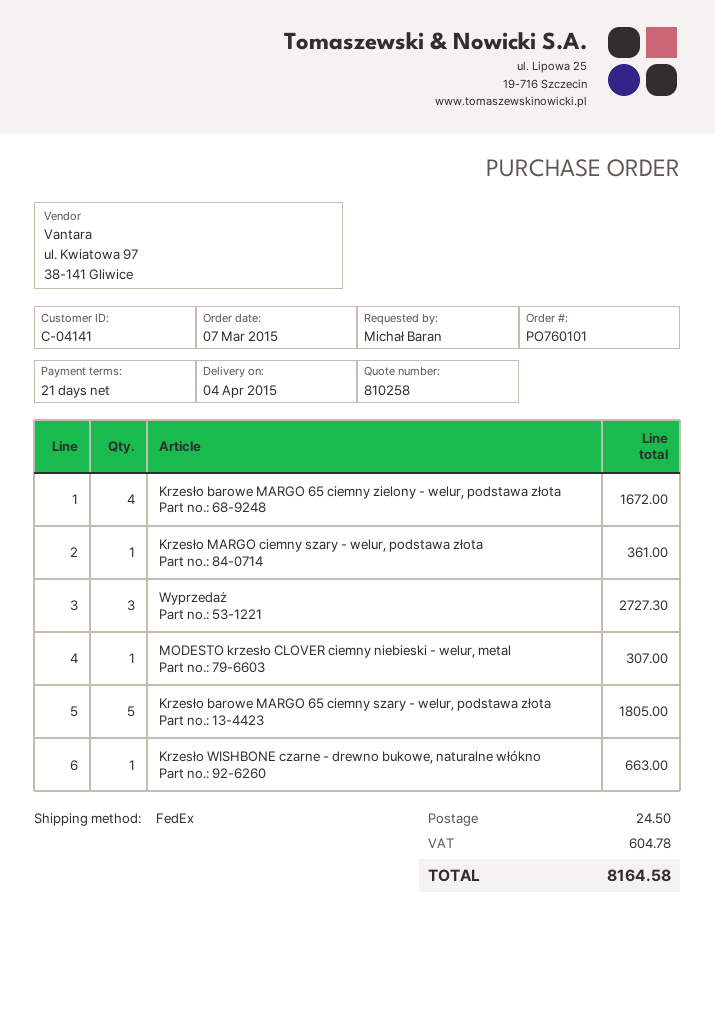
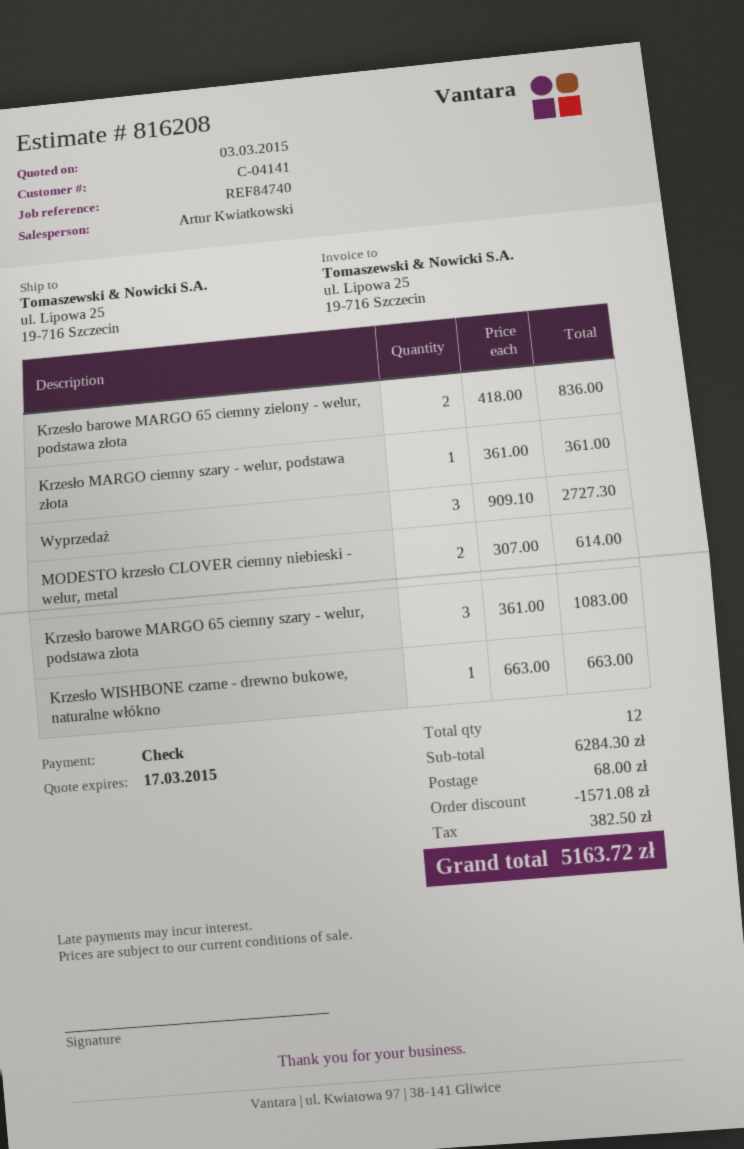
quote number: 810258 -> 816208
Krzesło barowe MARGO 65 ciemny zielony - welur, podstawa złota: 4 for 1672.00 -> 2 for 836.00
MODESTO krzesło CLOVER ciemny niebieski - welur, metal: 1 for 307.00 -> 2 for 614.00
Krzesło barowe MARGO 65 ciemny szary - welur, podstawa złota: 5 for 1805.00 -> 3 for 1083.00
discount: none -> 1571.08
shipping: 24.50 -> 68.00
tax: 604.78 -> 382.50
total: 8164.58 -> 5163.72

